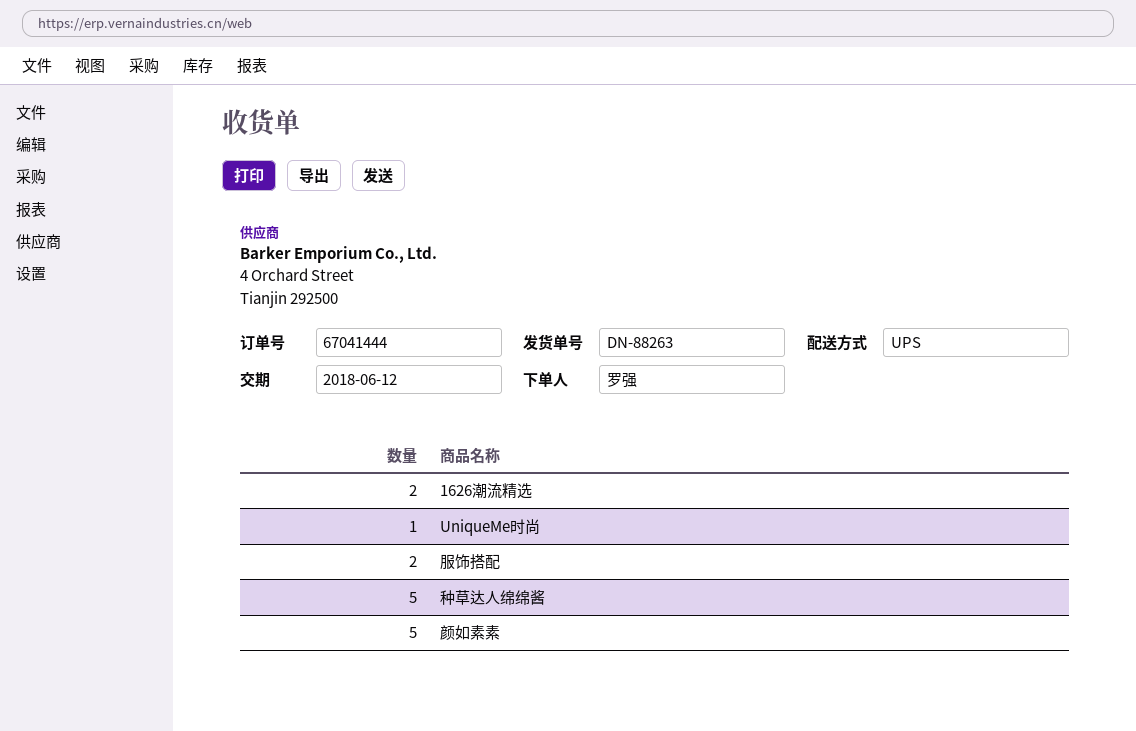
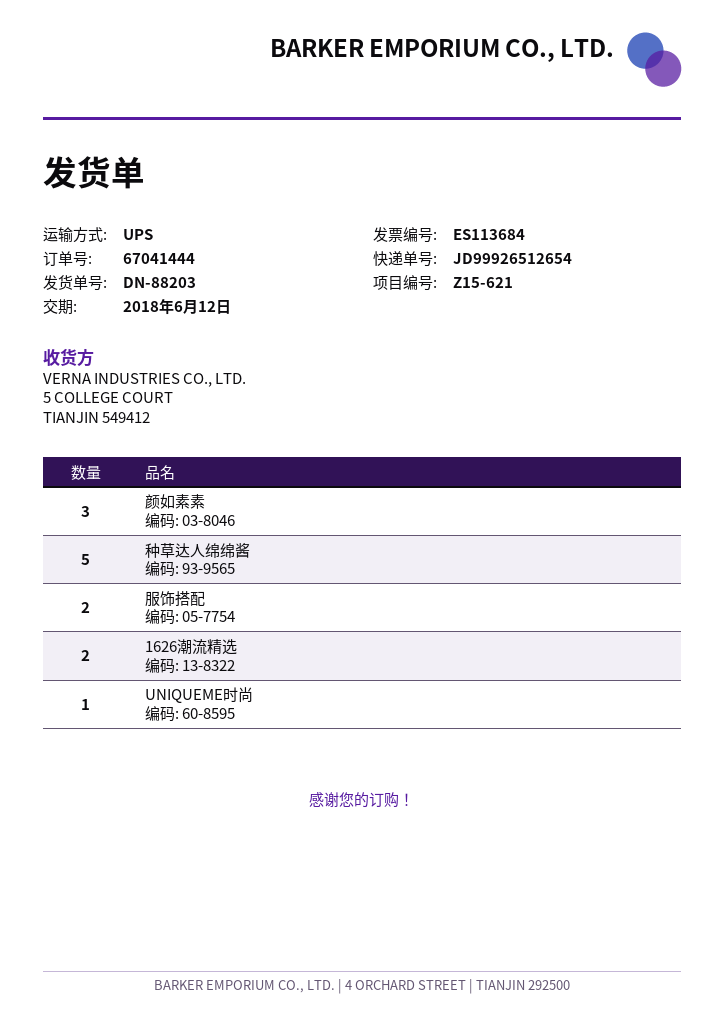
delivery note number: DN-88263 -> DN-88203
颜如素素: 5 -> 3

